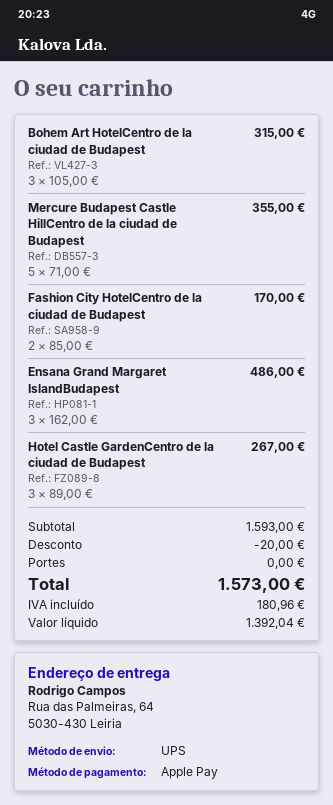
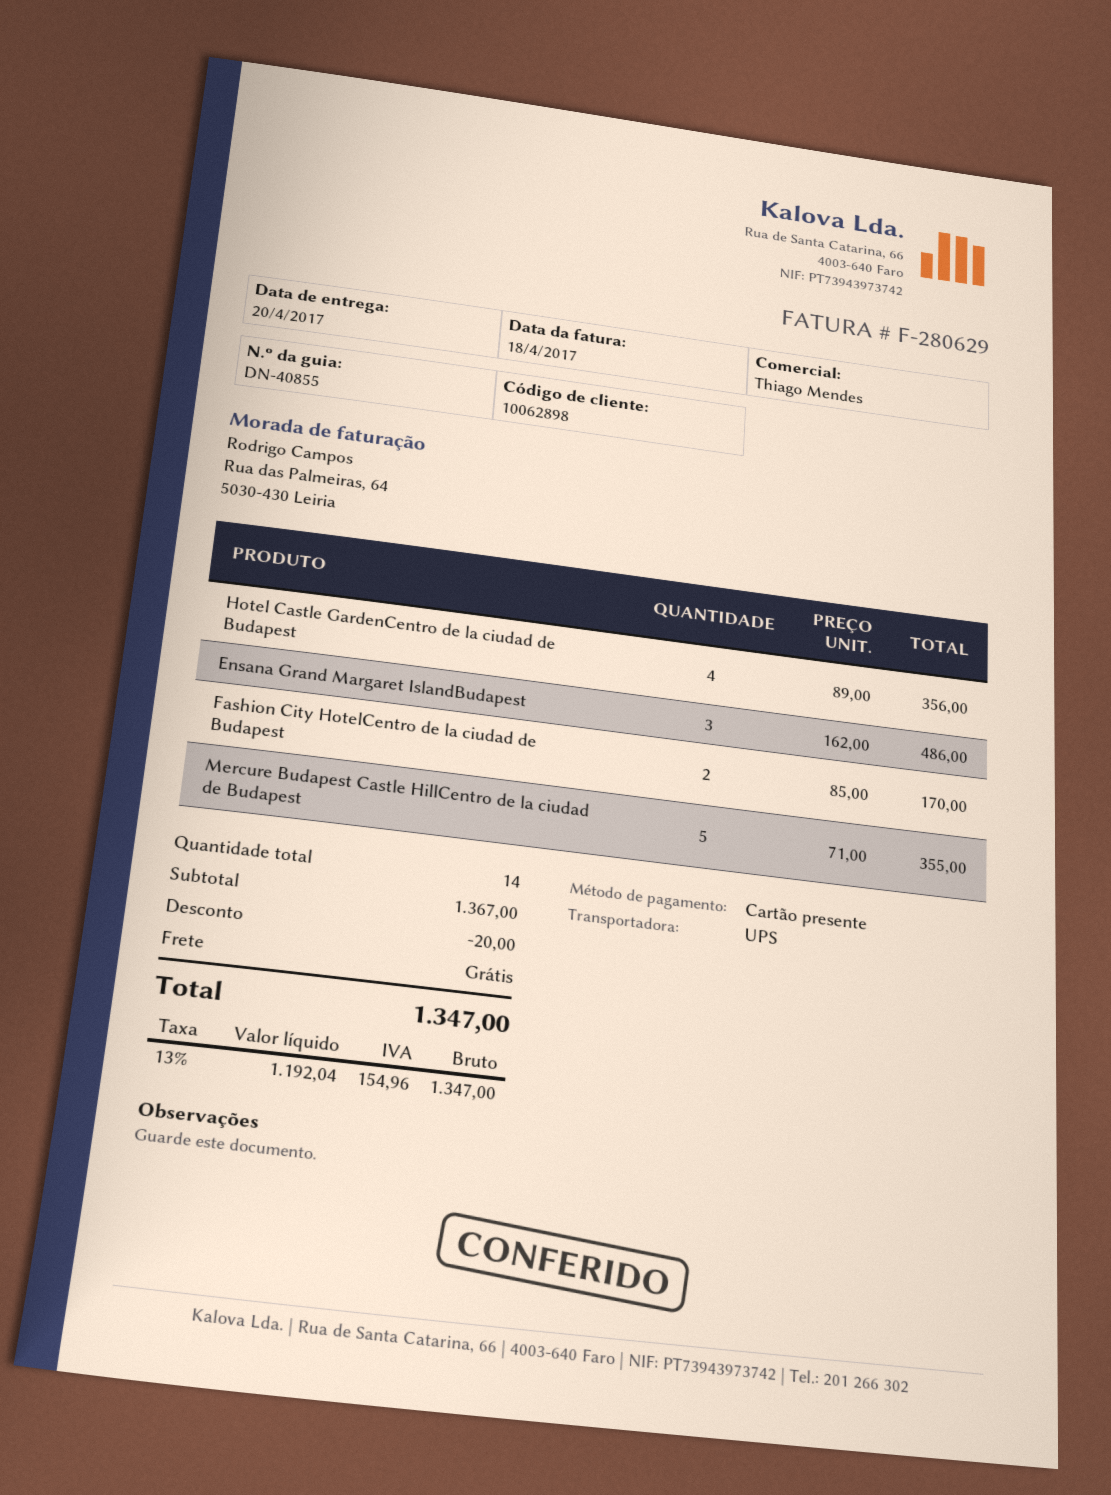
payment method: Apple Pay -> gift card
Bohem Art HotelCentro de la ciudad de Budapest: 3 x 105.00 = 315.00 -> none
Hotel Castle GardenCentro de la ciudad de Budapest: 3 x 89.00 = 267.00 -> 4 x 89.00 = 356.00
subtotal: 1593.00 -> 1367.00
net: 1392.04 -> 1192.04
tax: 180.96 -> 154.96
total: 1573.00 -> 1347.00

